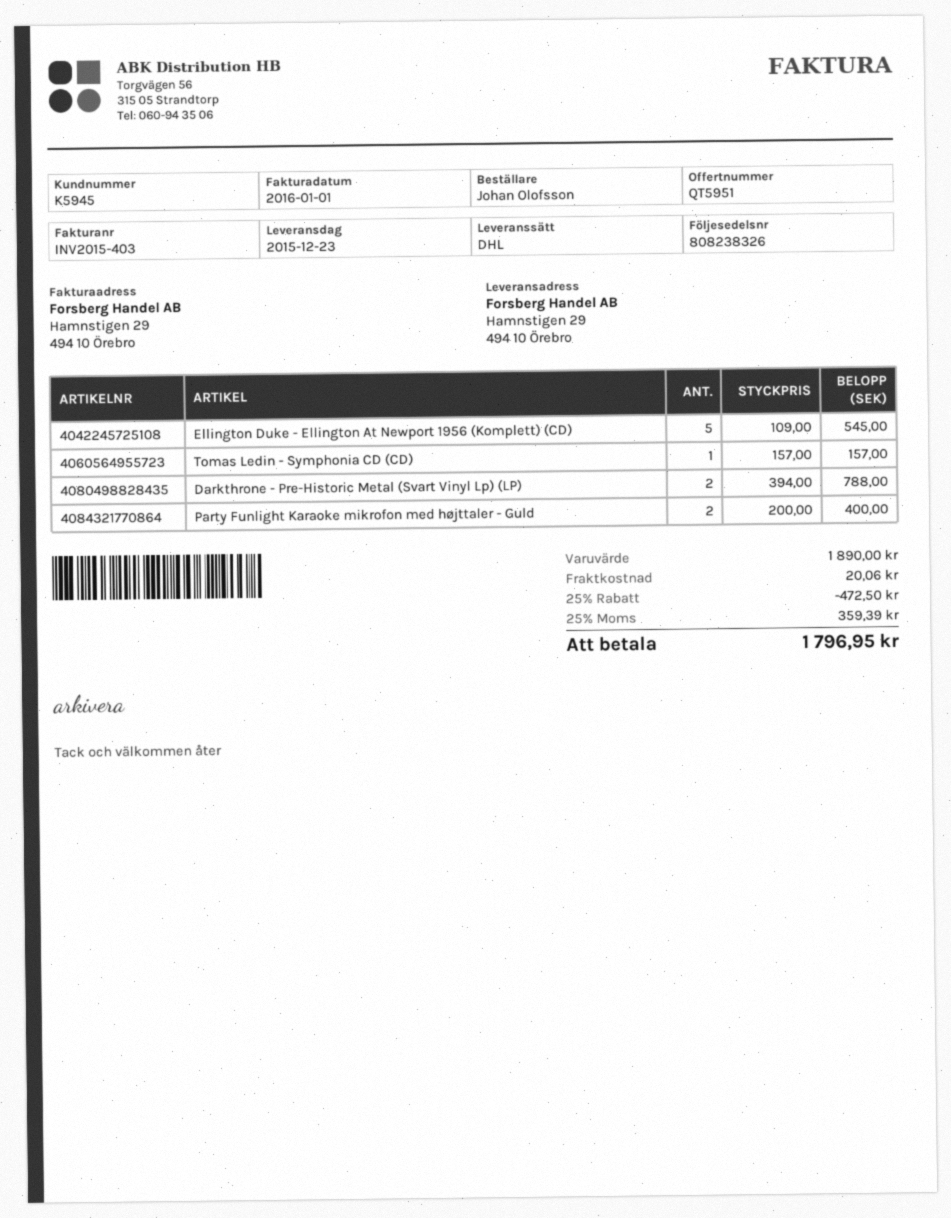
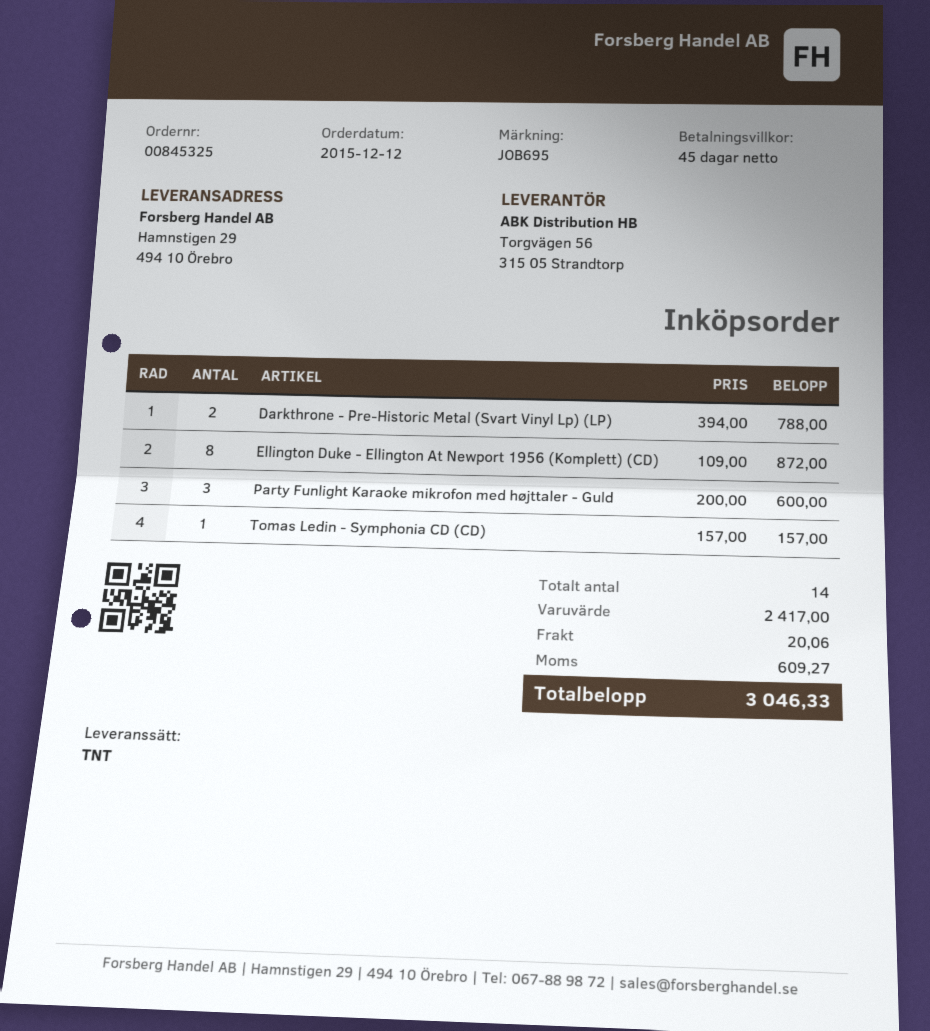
shipping method: DHL -> TNT
Ellington Duke - Ellington At Newport 1956 (Komplett) (CD): 5 x 109.00 = 545.00 -> 8 x 109.00 = 872.00
Party Funlight Karaoke mikrofon med højttaler - Guld: 2 x 200.00 = 400.00 -> 3 x 200.00 = 600.00
subtotal: 1890.00 -> 2417.00
discount: 25% = 472.50 -> none
tax: 359.39 -> 609.27
total: 1796.95 -> 3046.33

